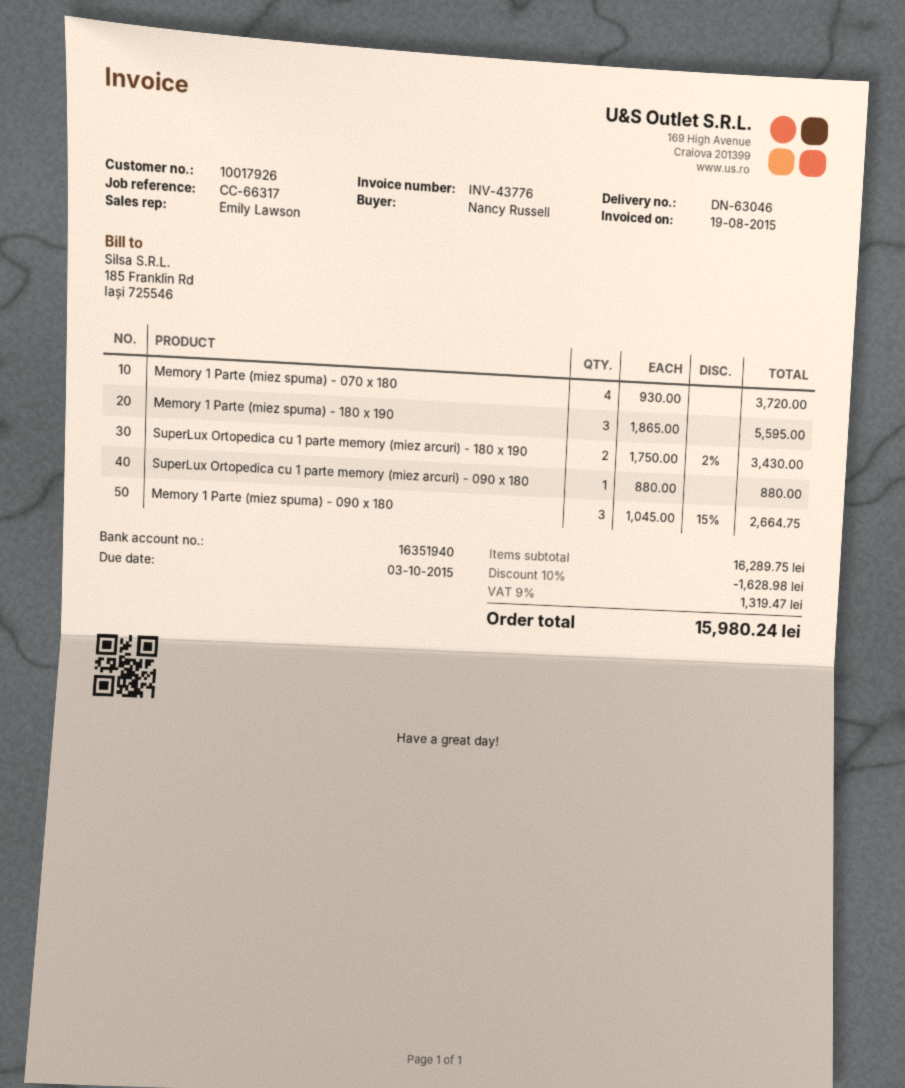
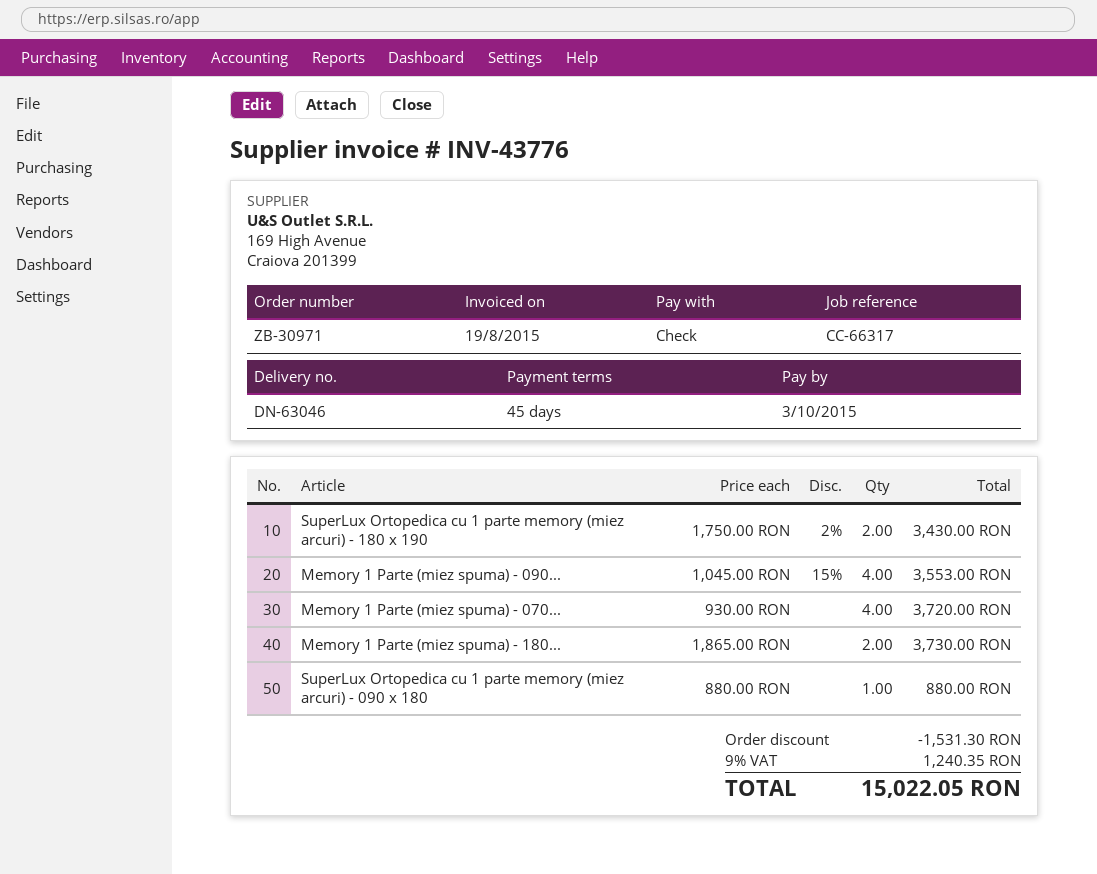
Memory 1 Parte (miez spuma) - 180 x 190: 3 x 1865.00 = 5595.00 -> 2 x 1865.00 = 3730.00
Memory 1 Parte (miez spuma) - 090 x 180: 3 x 1045.00 - 15% = 2664.75 -> 4 x 1045.00 - 15% = 3553.00
discount: 1628.98 -> 1531.30
tax: 9% = 1319.47 -> 9% = 1240.35
total: 15980.24 -> 15022.05

